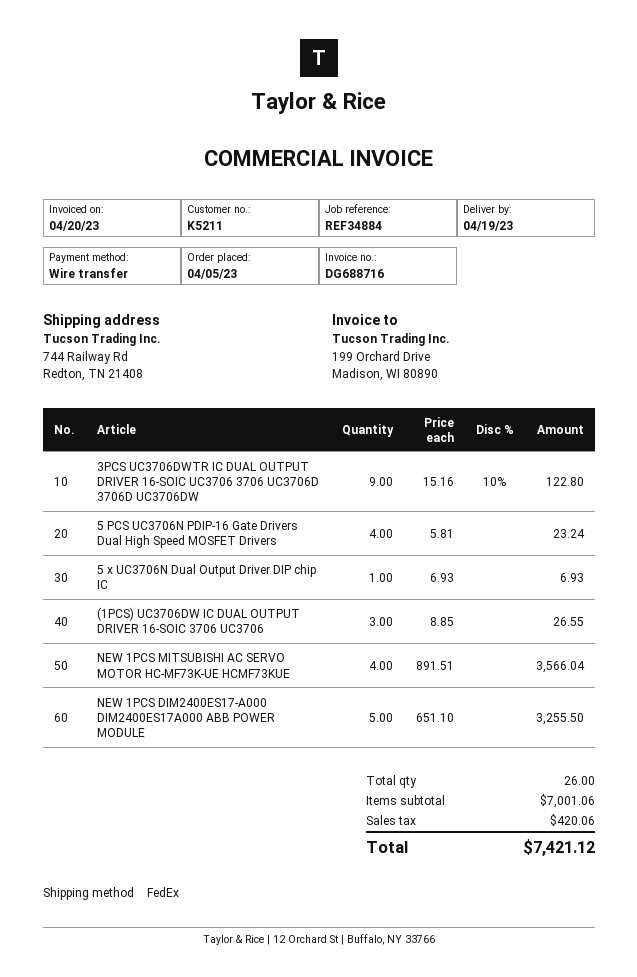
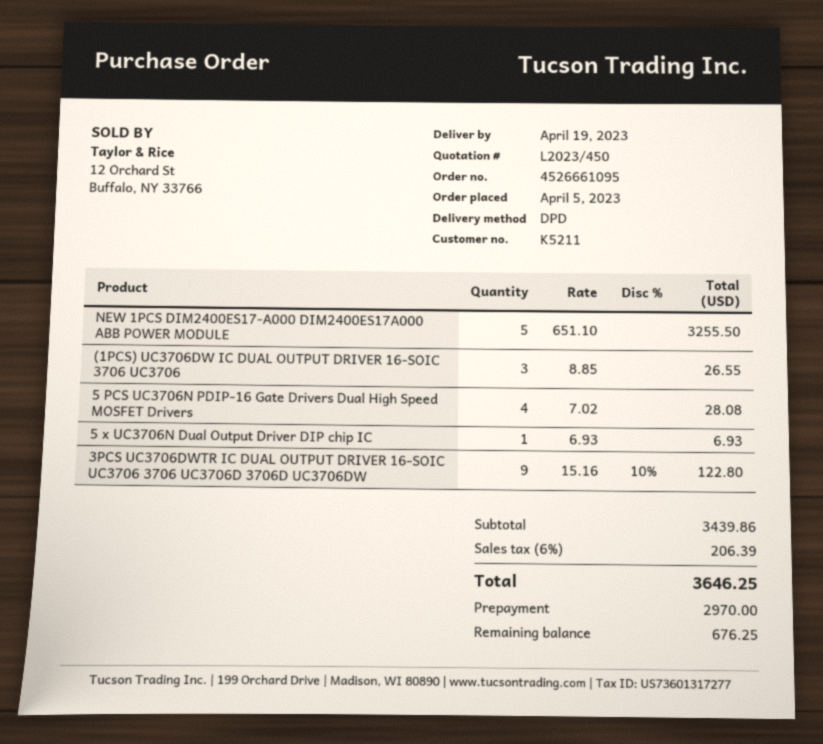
shipping method: FedEx -> DPD
5 PCS UC3706N PDIP-16 Gate Drivers Dual High Speed MOSFET Drivers: 4 x 5.81 = 23.24 -> 4 x 7.02 = 28.08
NEW 1PCS MITSUBISHI AC SERVO MOTOR HC-MF73K-UE HCMF73KUE: 4 x 891.51 = 3566.04 -> none
subtotal: 7001.06 -> 3439.86
tax: 420.06 -> 206.39
total: 7421.12 -> 3646.25

